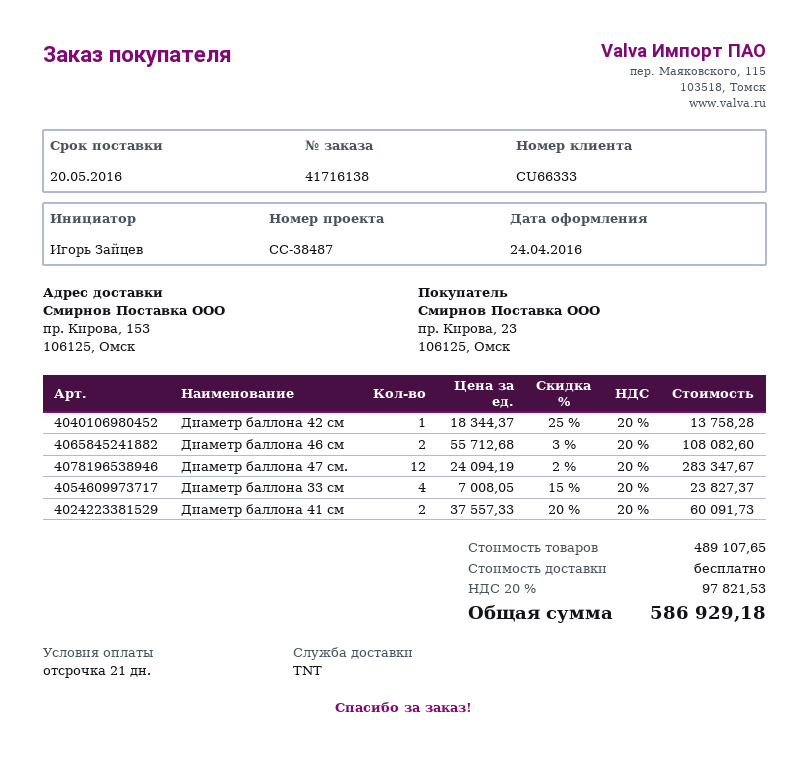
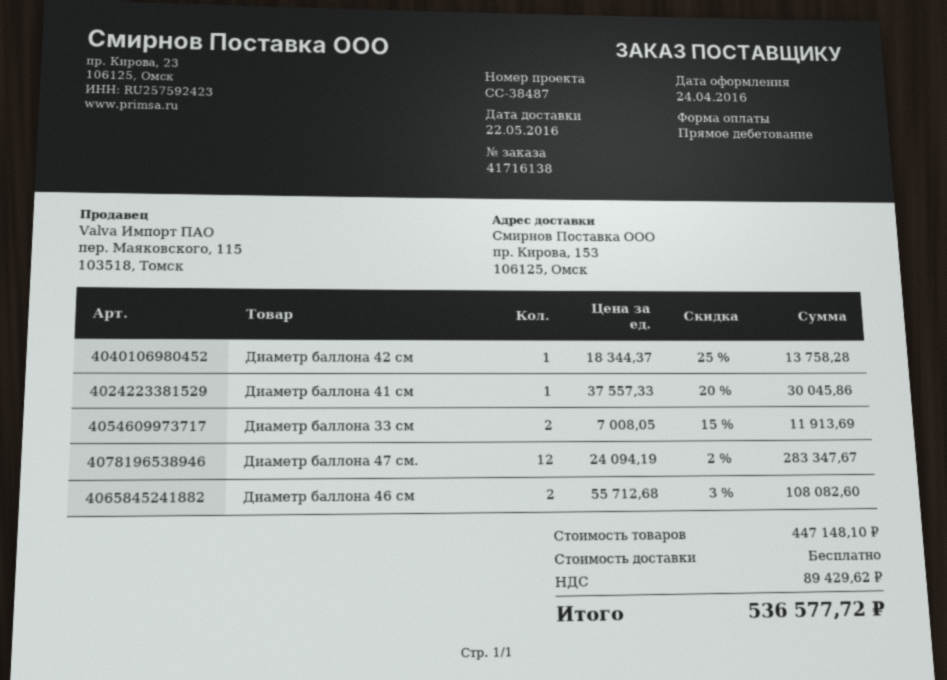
delivery date: 2016-05-20 -> 2016-05-22
Диаметр баллона 33 см: 4 x 7008.05 - 15% = 23827.37 -> 2 x 7008.05 - 15% = 11913.69
Диаметр баллона 41 см: 2 x 37557.33 - 20% = 60091.73 -> 1 x 37557.33 - 20% = 30045.86
subtotal: 489107.65 -> 447148.10
tax: 97821.53 -> 89429.62
total: 586929.18 -> 536577.72

